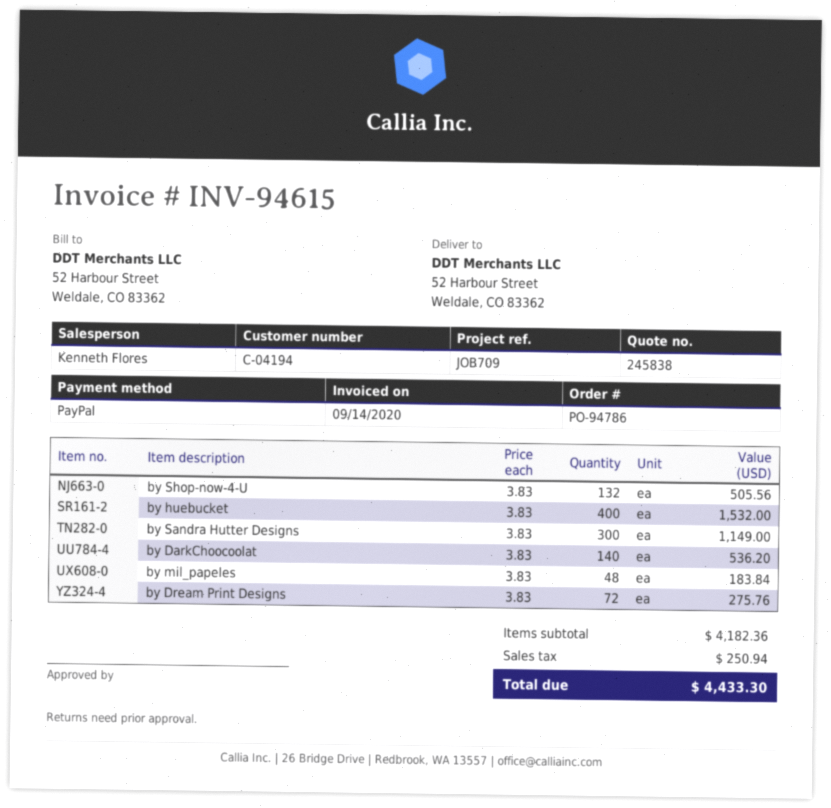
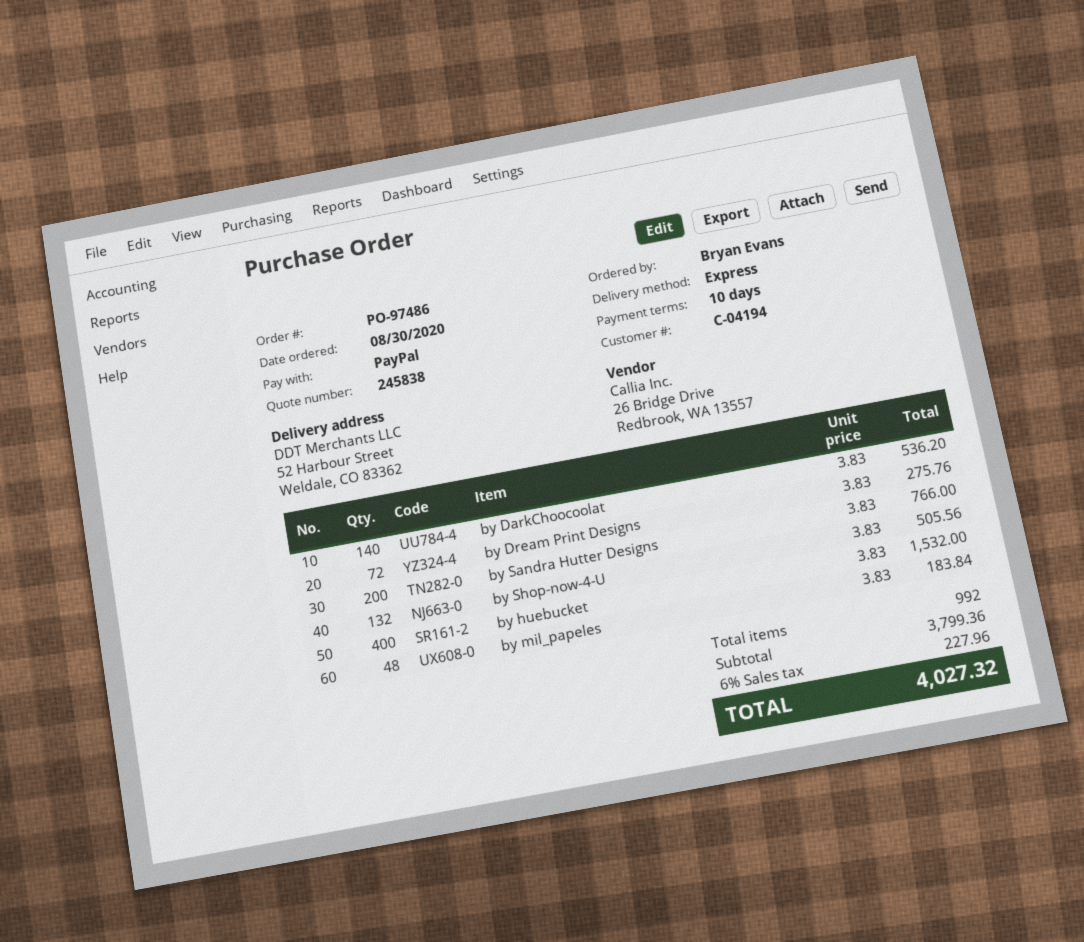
order number: PO-94786 -> PO-97486
by Sandra Hutter Designs: 300 x 3.83 = 1149.00 -> 200 x 3.83 = 766.00
subtotal: 4182.36 -> 3799.36
tax: 250.94 -> 227.96
total: 4433.30 -> 4027.32

